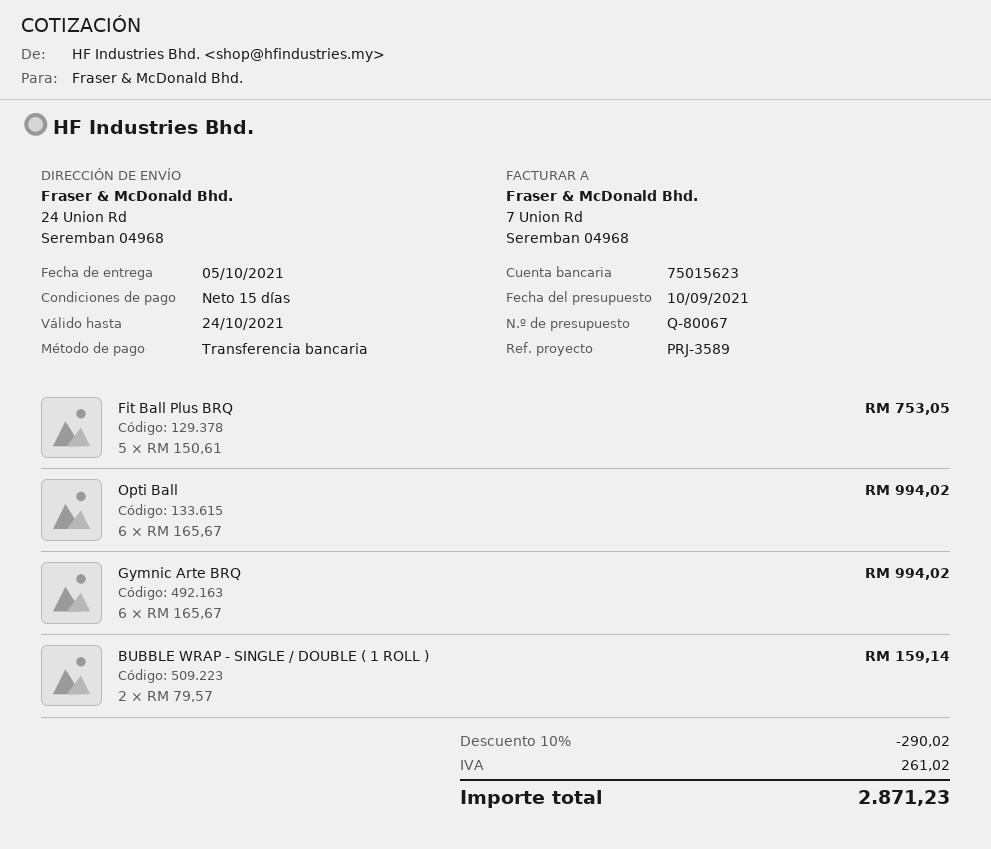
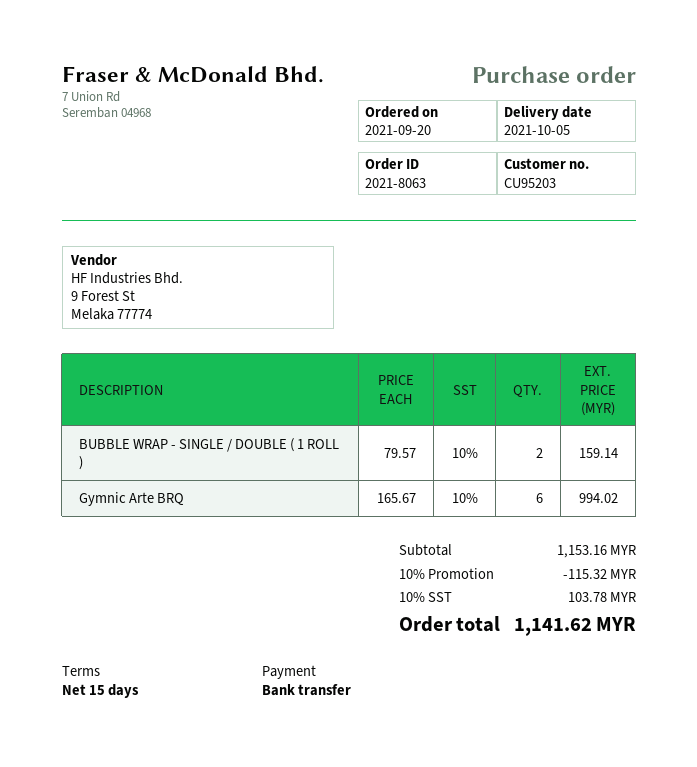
Fit Ball Plus BRQ: 5 x 150.61 = 753.05 -> none
Opti Ball: 6 x 165.67 = 994.02 -> none
discount: 10% = 290.02 -> 10% = 115.32
tax: 261.02 -> 103.78
total: 2871.23 -> 1141.62

